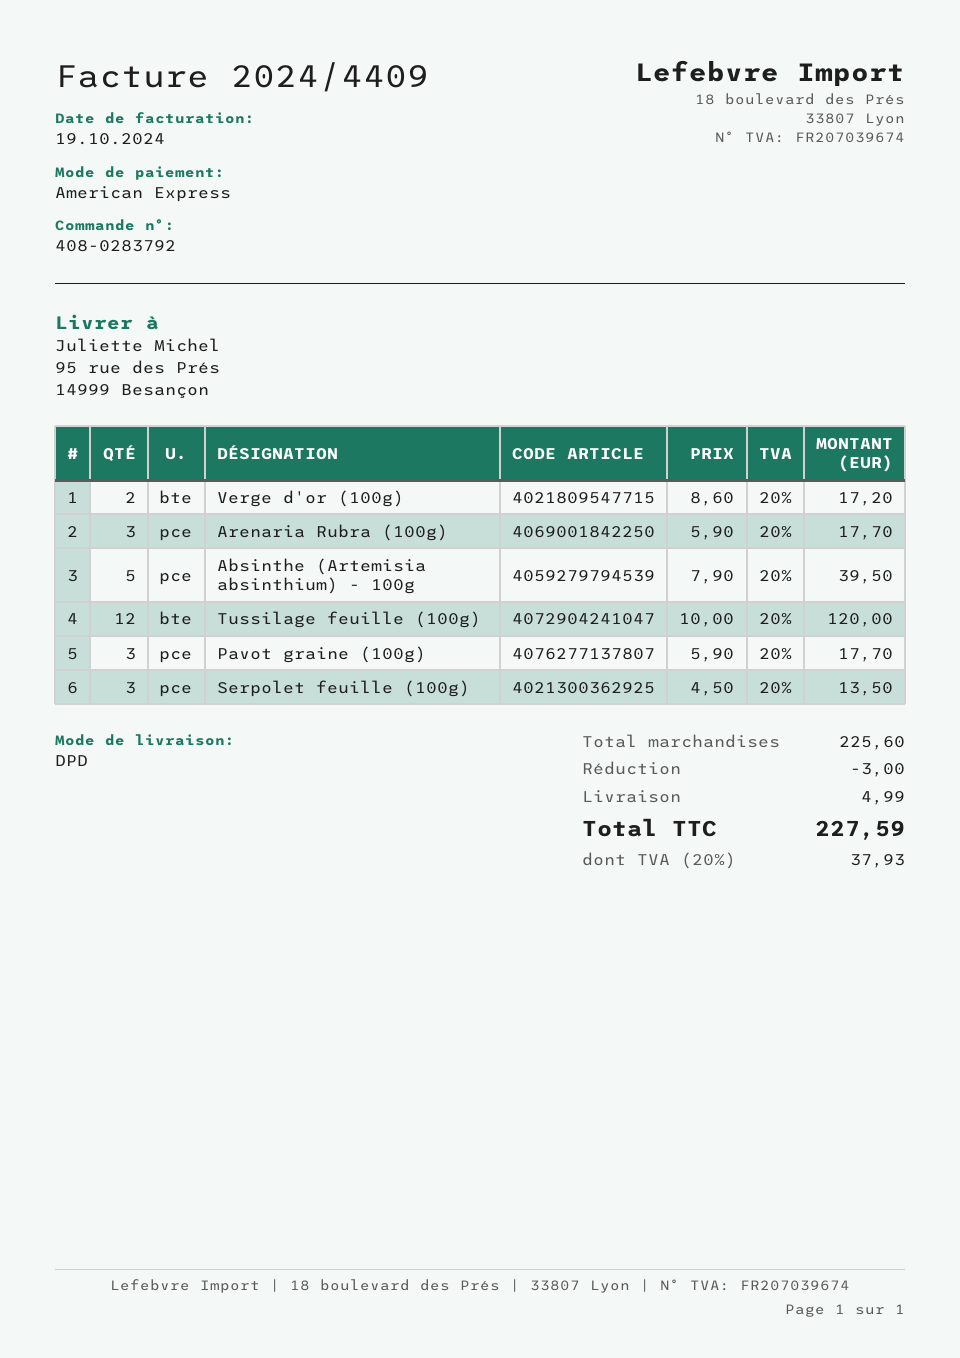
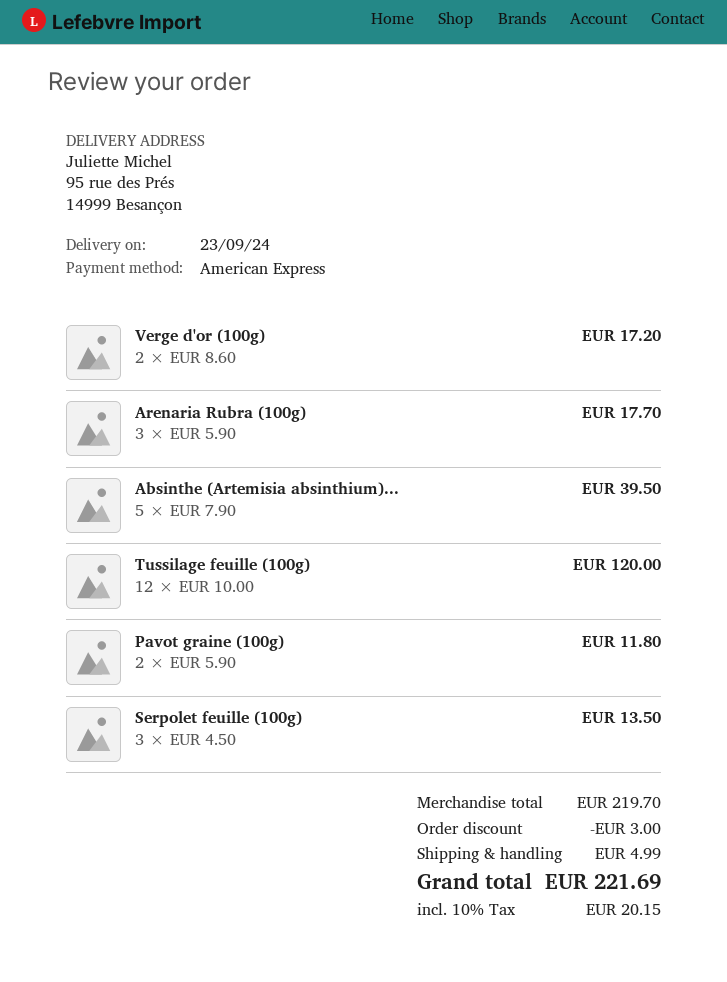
Pavot graine (100g): 3 x 5.90 = 17.70 -> 2 x 5.90 = 11.80
subtotal: 225.60 -> 219.70
tax: 20% = 37.93 -> 10% = 20.15
total: 227.59 -> 221.69

